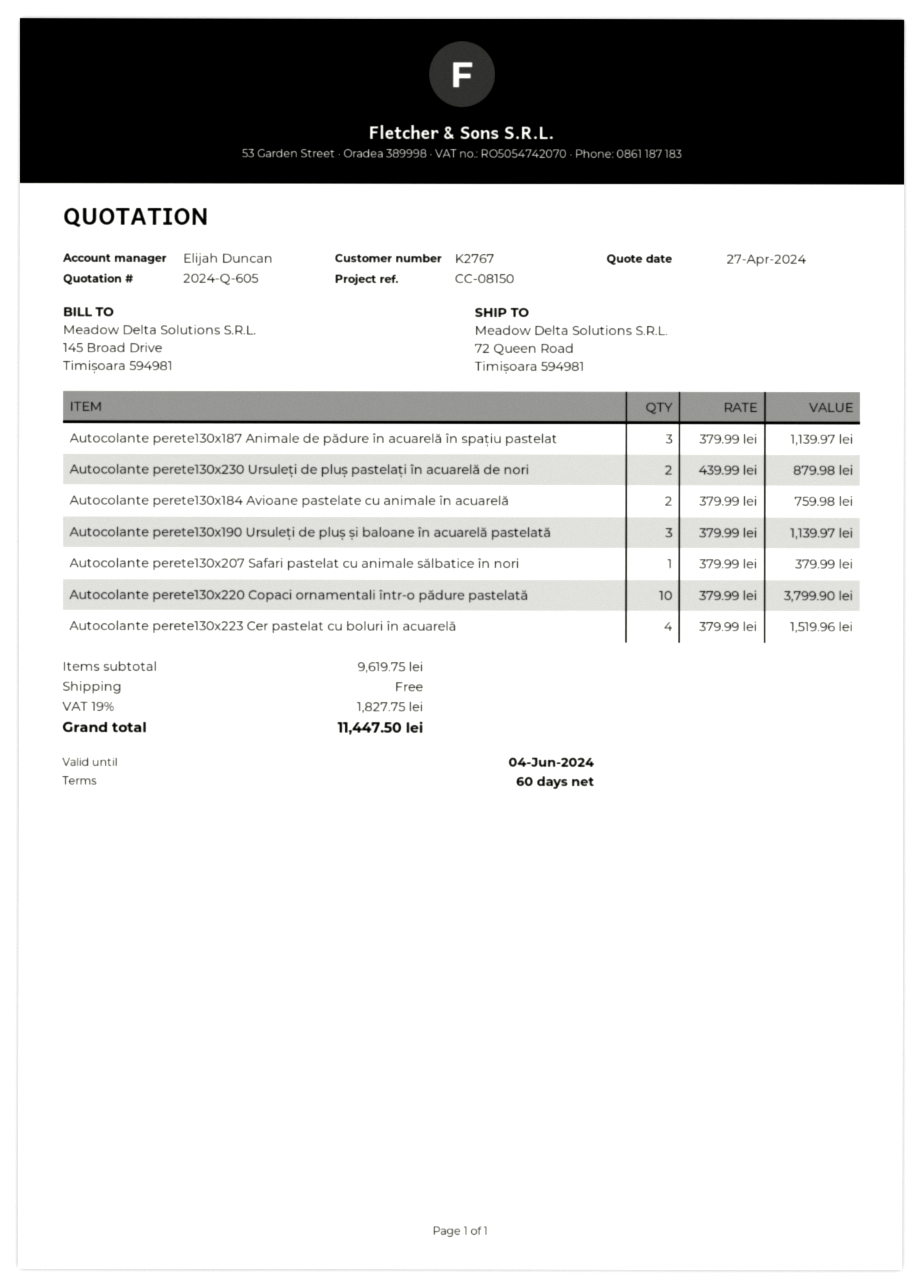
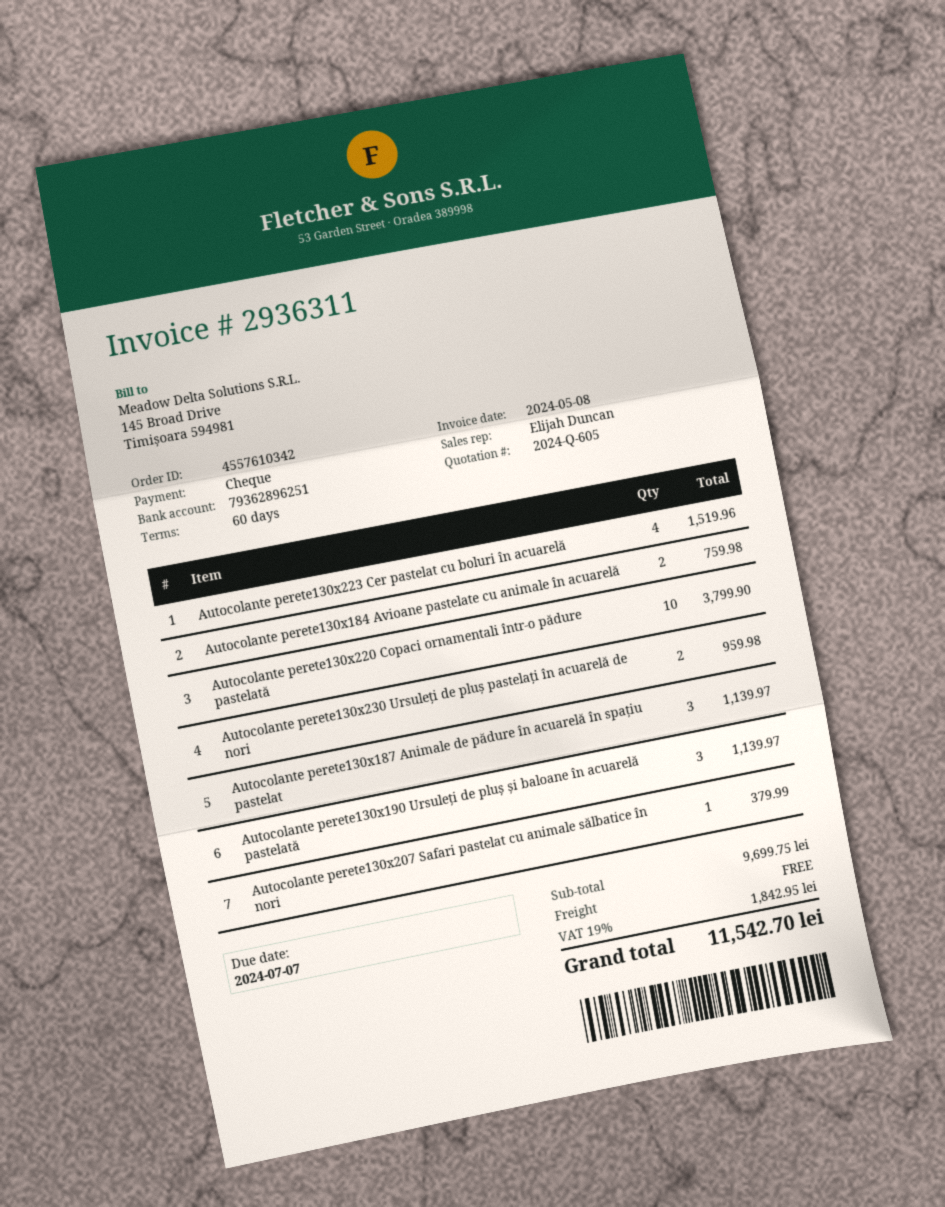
Autocolante perete130x230 Ursuleți de pluș pastelați în acuarelă de nori: 2 for 879.98 -> 2 for 959.98
subtotal: 9619.75 -> 9699.75
tax: 19% = 1827.75 -> 19% = 1842.95
total: 11447.50 -> 11542.70

